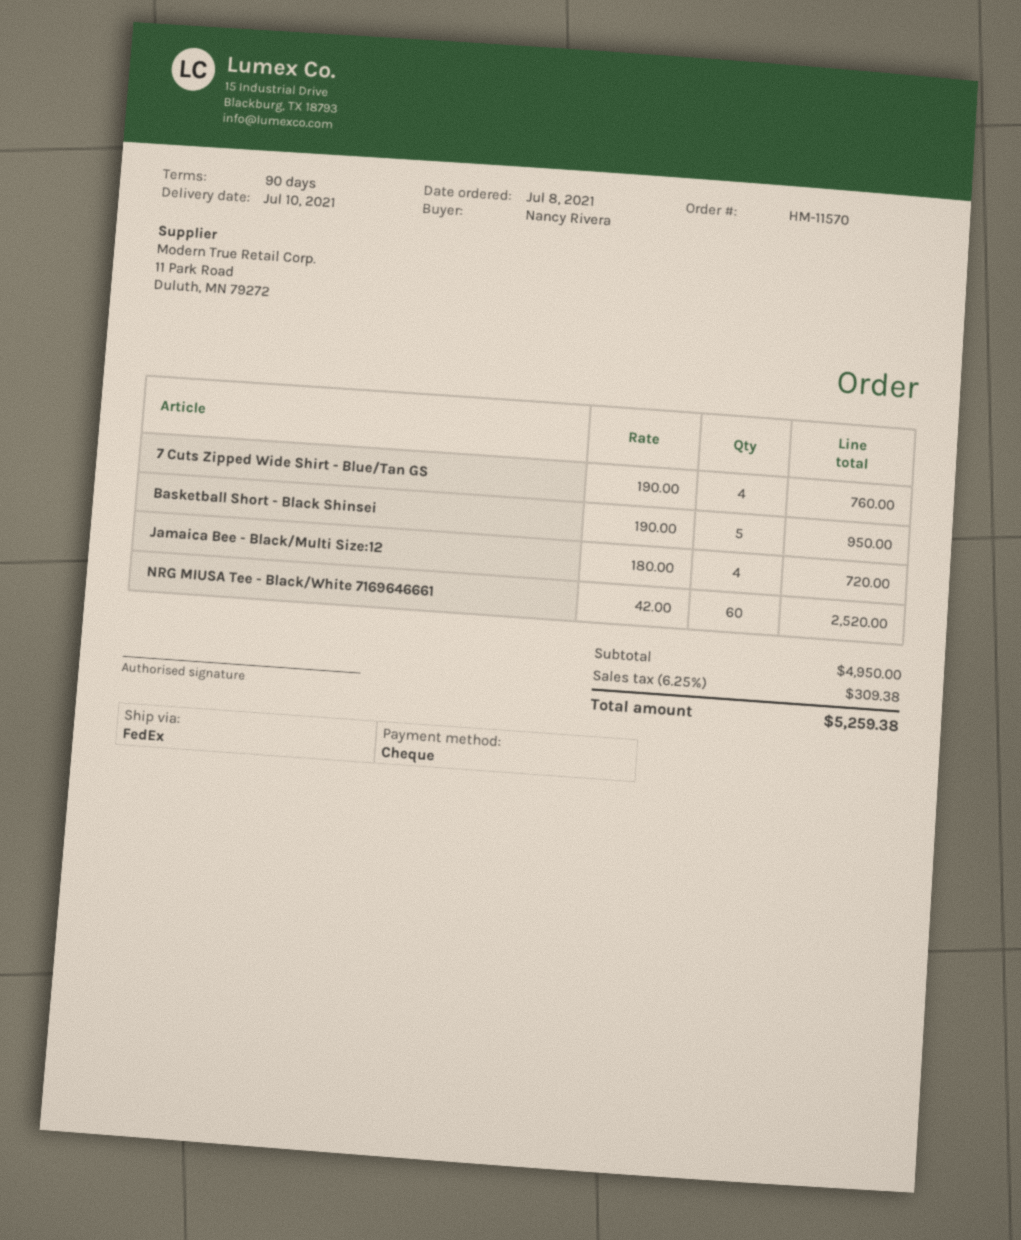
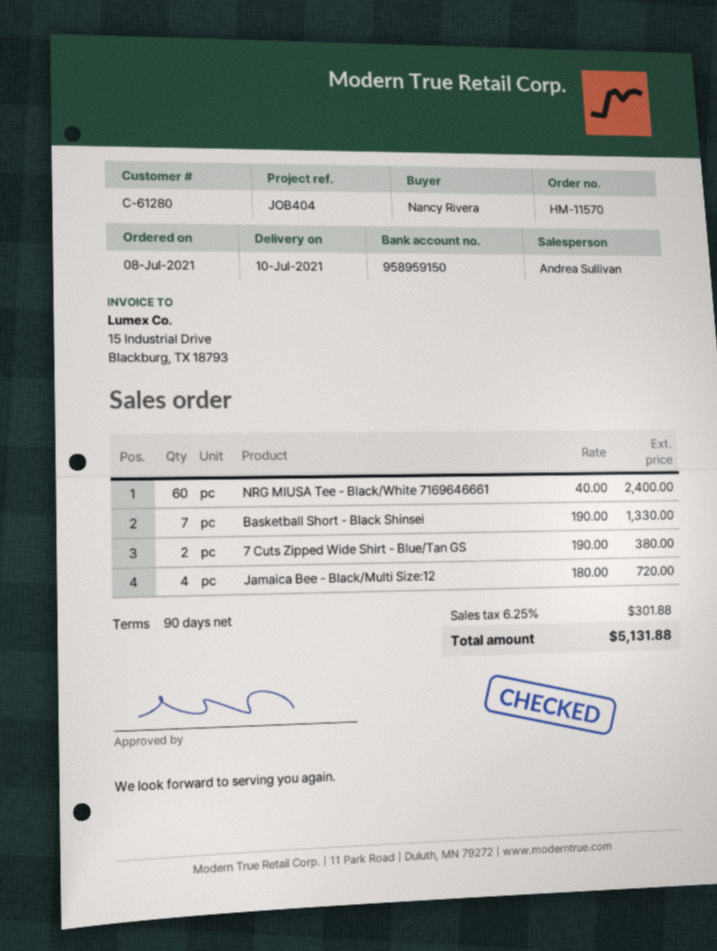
7 Cuts Zipped Wide Shirt - Blue/Tan GS: 4 x 190.00 = 760.00 -> 2 x 190.00 = 380.00
Basketball Short - Black Shinsei: 5 x 190.00 = 950.00 -> 7 x 190.00 = 1330.00
NRG MIUSA Tee - Black/White 7169646661: 60 x 42.00 = 2520.00 -> 60 x 40.00 = 2400.00
tax: 6.25% = 309.38 -> 6.25% = 301.88
total: 5259.38 -> 5131.88

